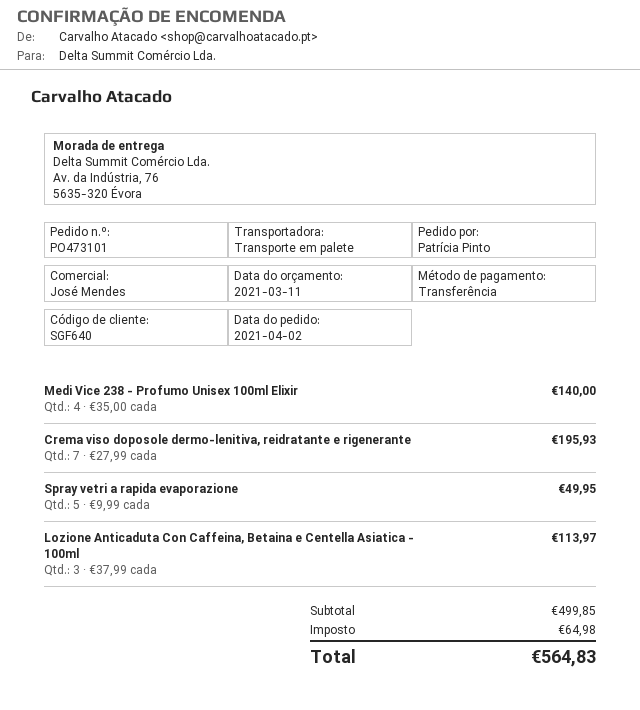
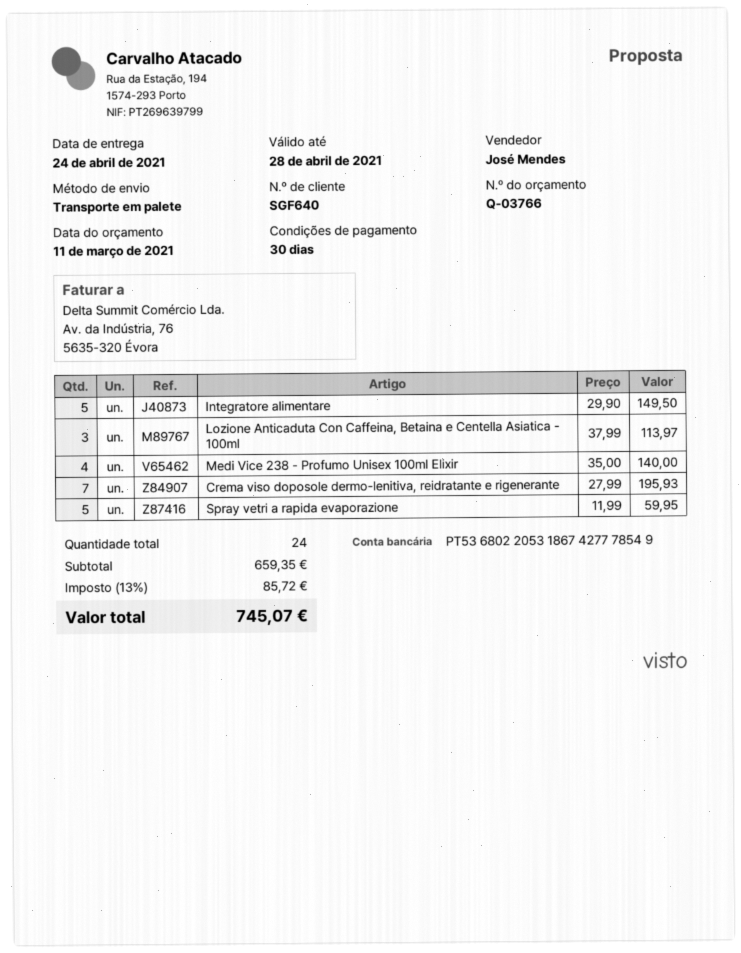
Spray vetri a rapida evaporazione: 5 x 9.99 = 49.95 -> 5 x 11.99 = 59.95
Integratore alimentare: none -> 5 x 29.90 = 149.50
subtotal: 499.85 -> 659.35
tax: 64.98 -> 85.72
total: 564.83 -> 745.07

